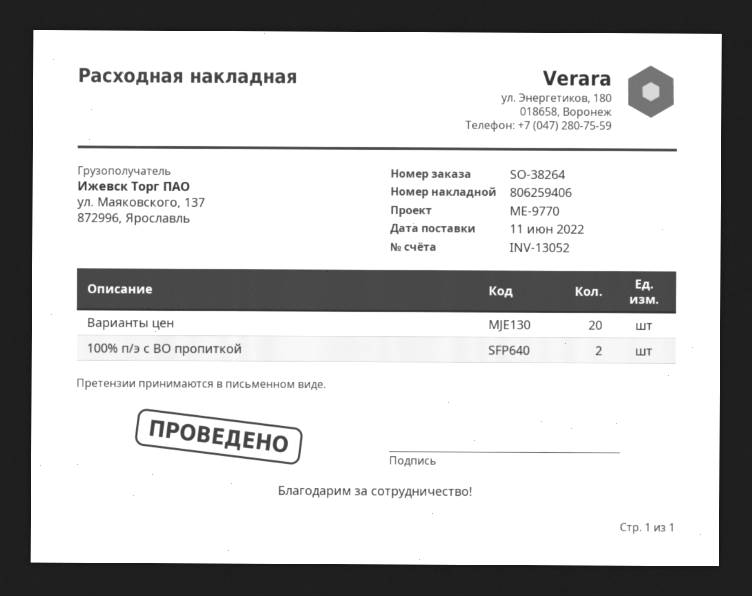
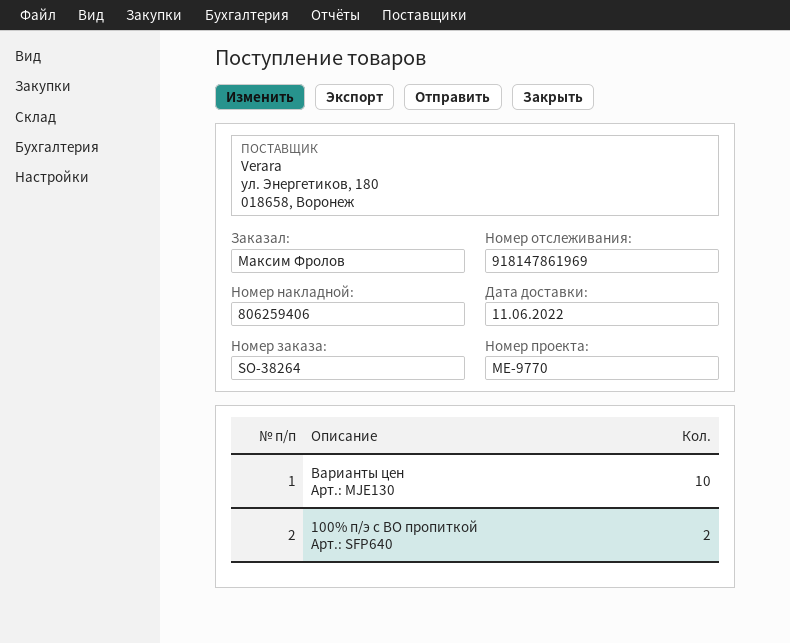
Варианты цен: 20 -> 10

